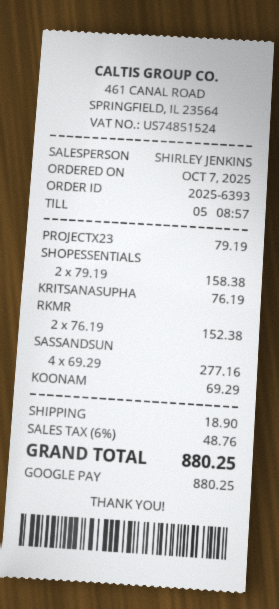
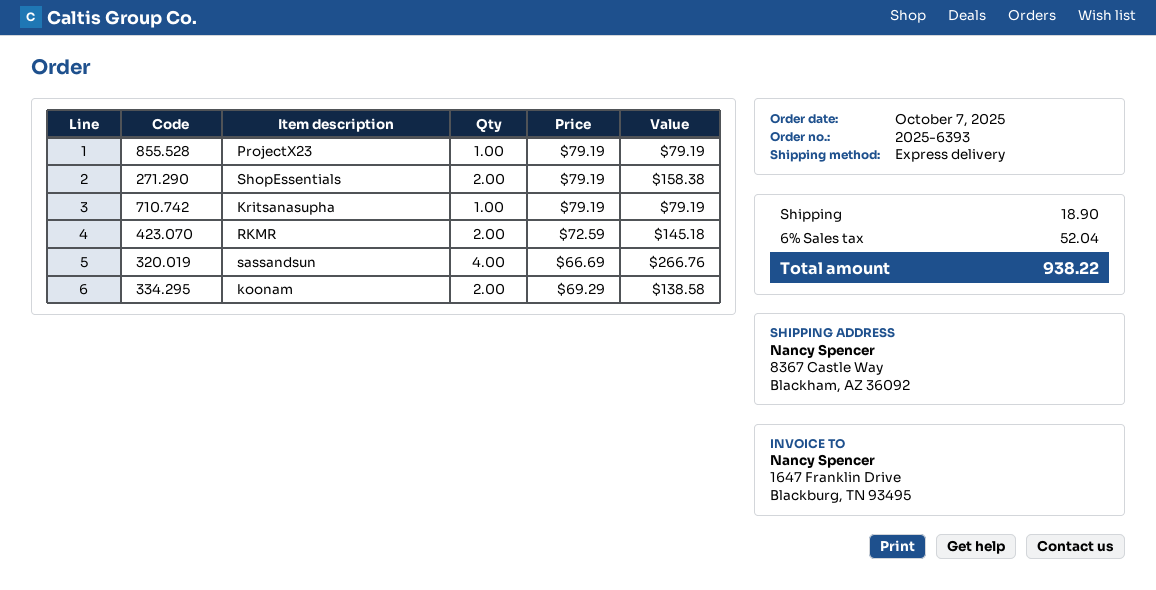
KRITSANASUPHA: 1 x 76.19 = 76.19 -> 1 x 79.19 = 79.19
RKMR: 2 x 76.19 = 152.38 -> 2 x 72.59 = 145.18
SASSANDSUN: 4 x 69.29 = 277.16 -> 4 x 66.69 = 266.76
KOONAM: 1 x 69.29 = 69.29 -> 2 x 69.29 = 138.58
tax: 6% = 48.76 -> 6% = 52.04
total: 880.25 -> 938.22

